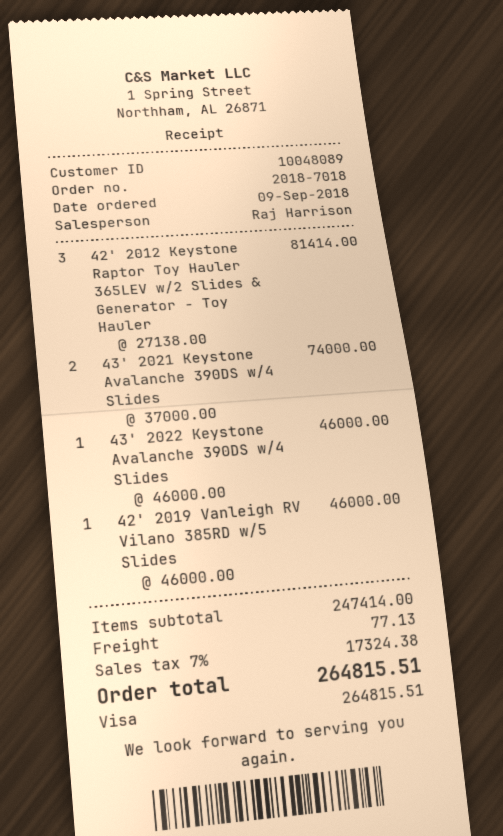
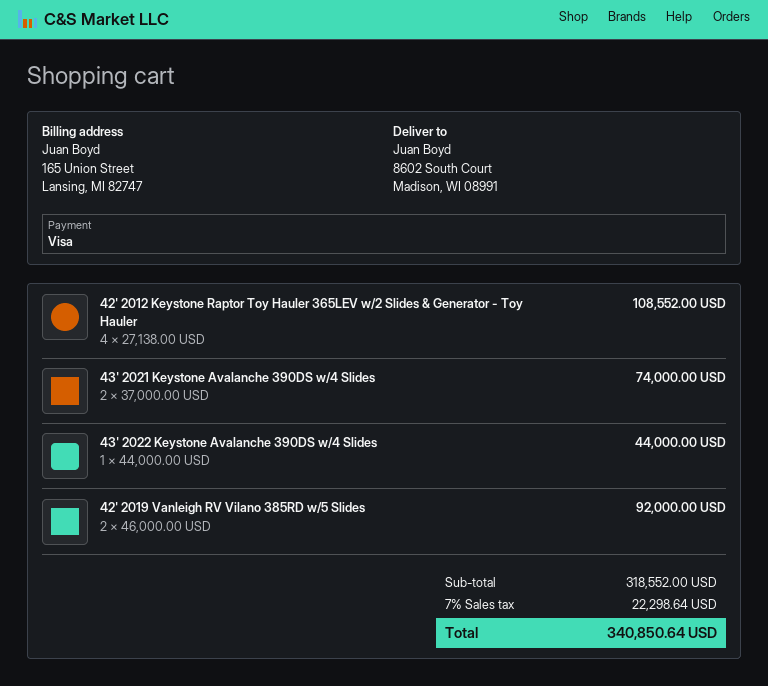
42' 2012 Keystone Raptor Toy Hauler 365LEV w/2 Slides & Generator - Toy Hauler: 3 x 27138.00 = 81414.00 -> 4 x 27138.00 = 108552.00
43' 2022 Keystone Avalanche 390DS w/4 Slides: 1 x 46000.00 = 46000.00 -> 1 x 44000.00 = 44000.00
42' 2019 Vanleigh RV Vilano 385RD w/5 Slides: 1 x 46000.00 = 46000.00 -> 2 x 46000.00 = 92000.00
subtotal: 247414.00 -> 318552.00
shipping: 77.13 -> none
tax: 7% = 17324.38 -> 7% = 22298.64
total: 264815.51 -> 340850.64

